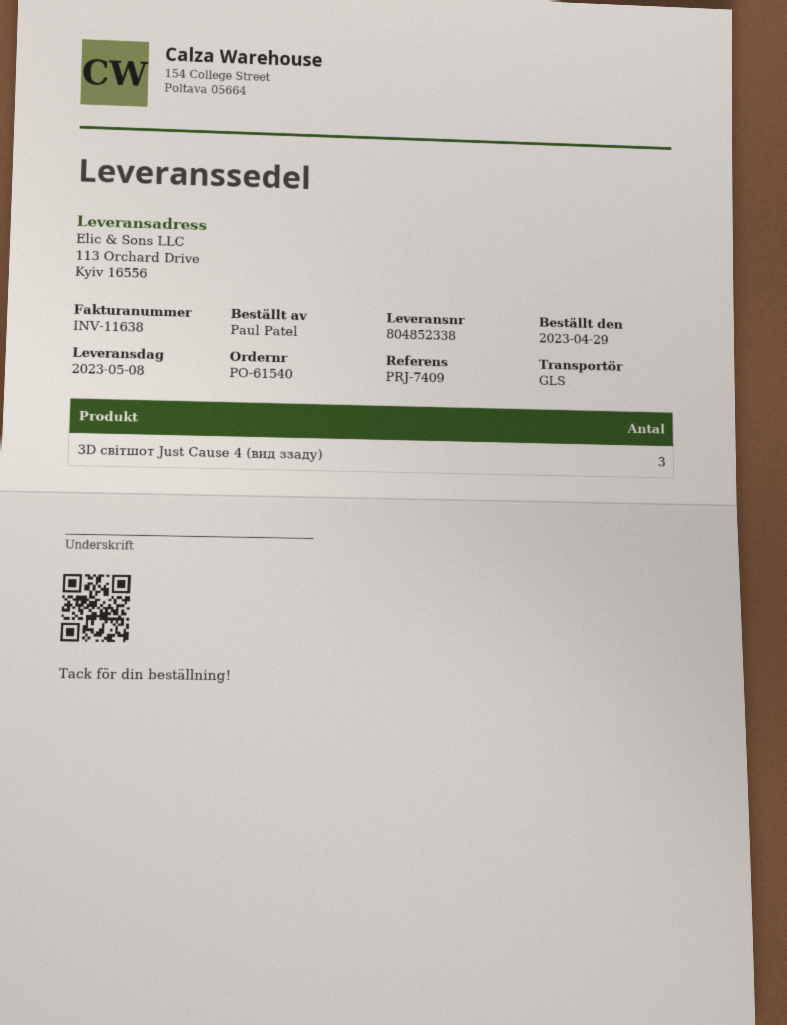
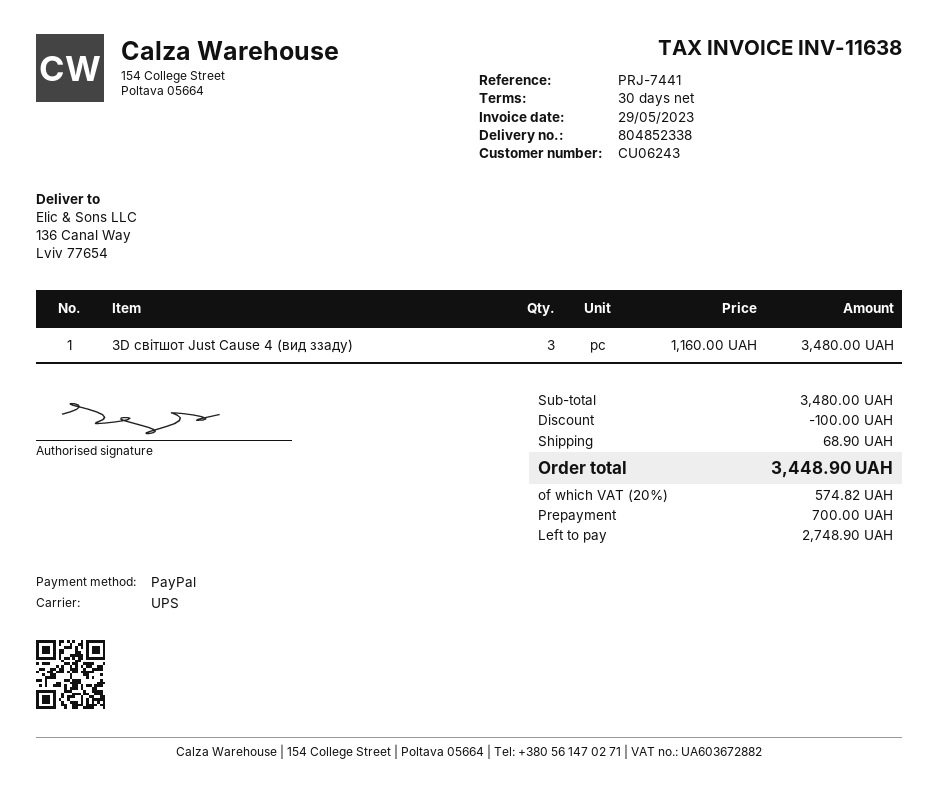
reference: PRJ-7409 -> PRJ-7441
shipping method: GLS -> UPS
ship to: 113 Orchard Drive, Kyiv 16556 -> 136 Canal Way, Lviv 77654

